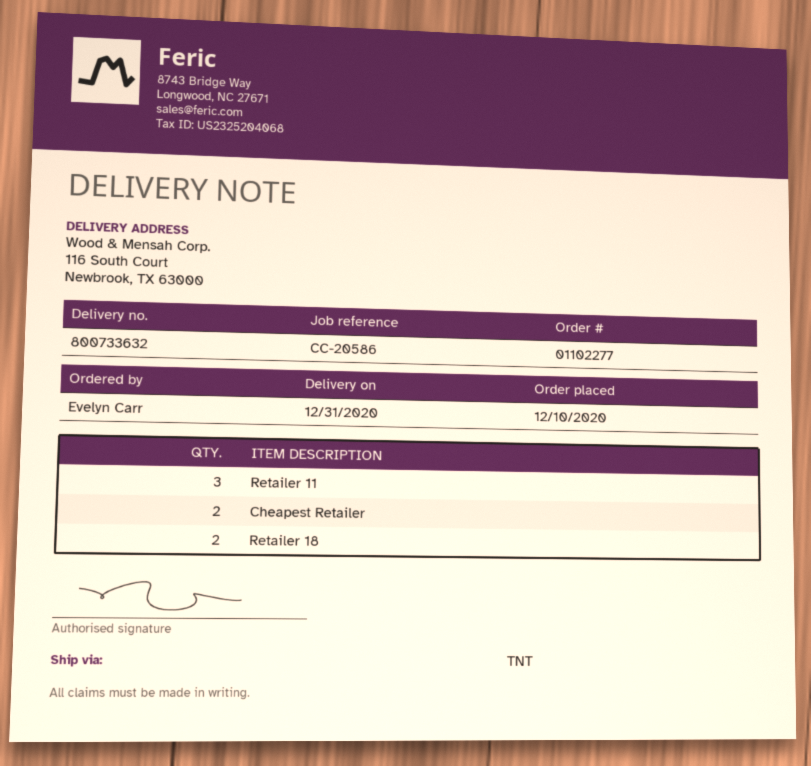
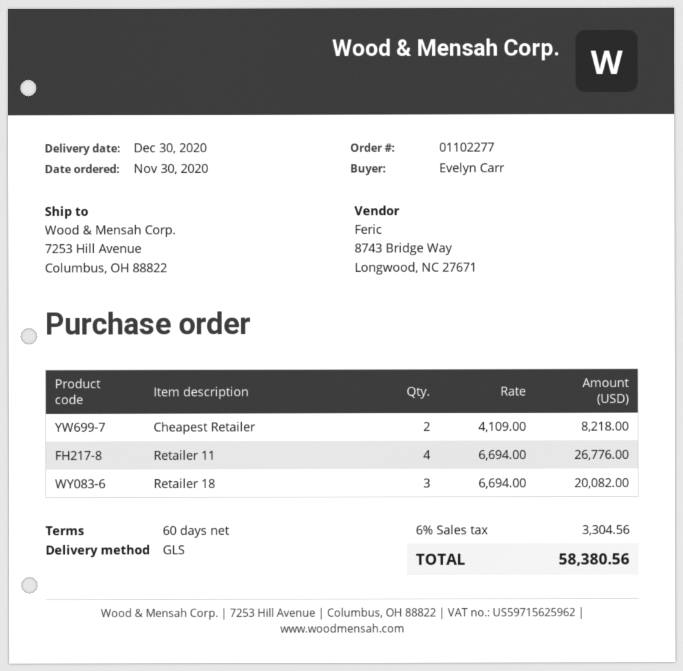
order date: 2020-12-10 -> 2020-11-30
delivery date: 2020-12-31 -> 2020-12-30
shipping method: TNT -> GLS
ship to: 116 South Court, Newbrook, TX 63000 -> 7253 Hill Avenue, Columbus, OH 88822
Retailer 11: 3 -> 4
Retailer 18: 2 -> 3

